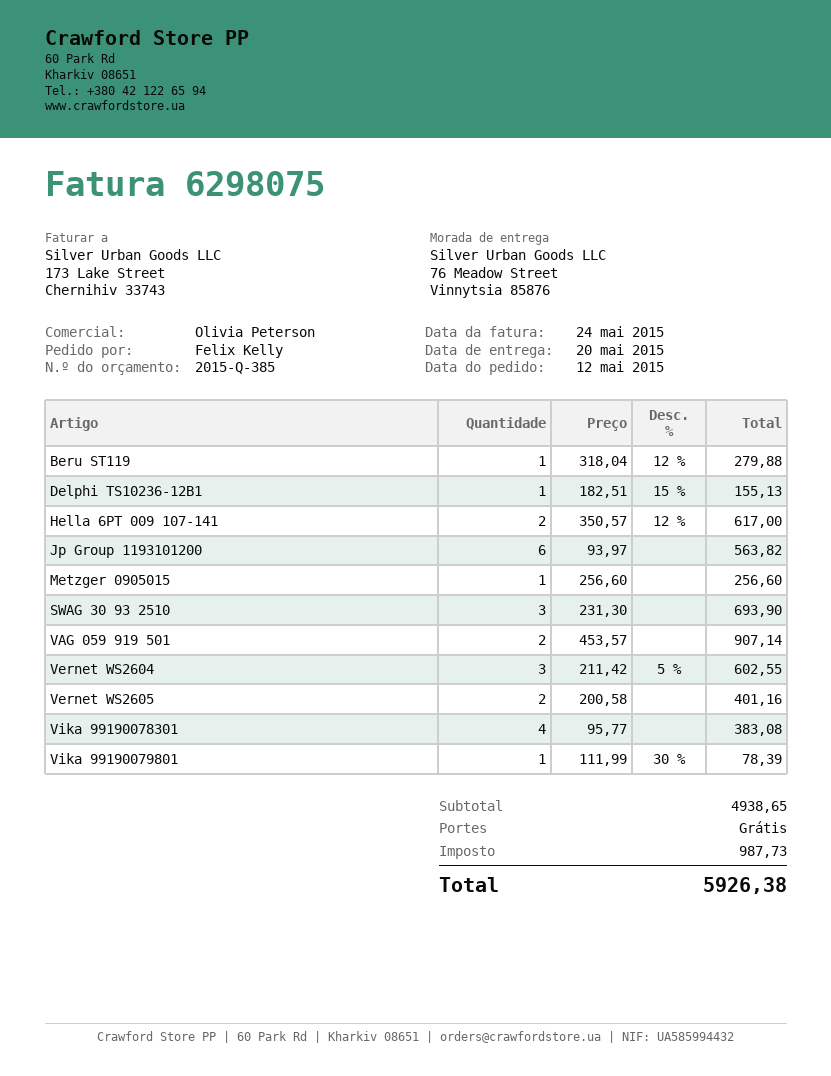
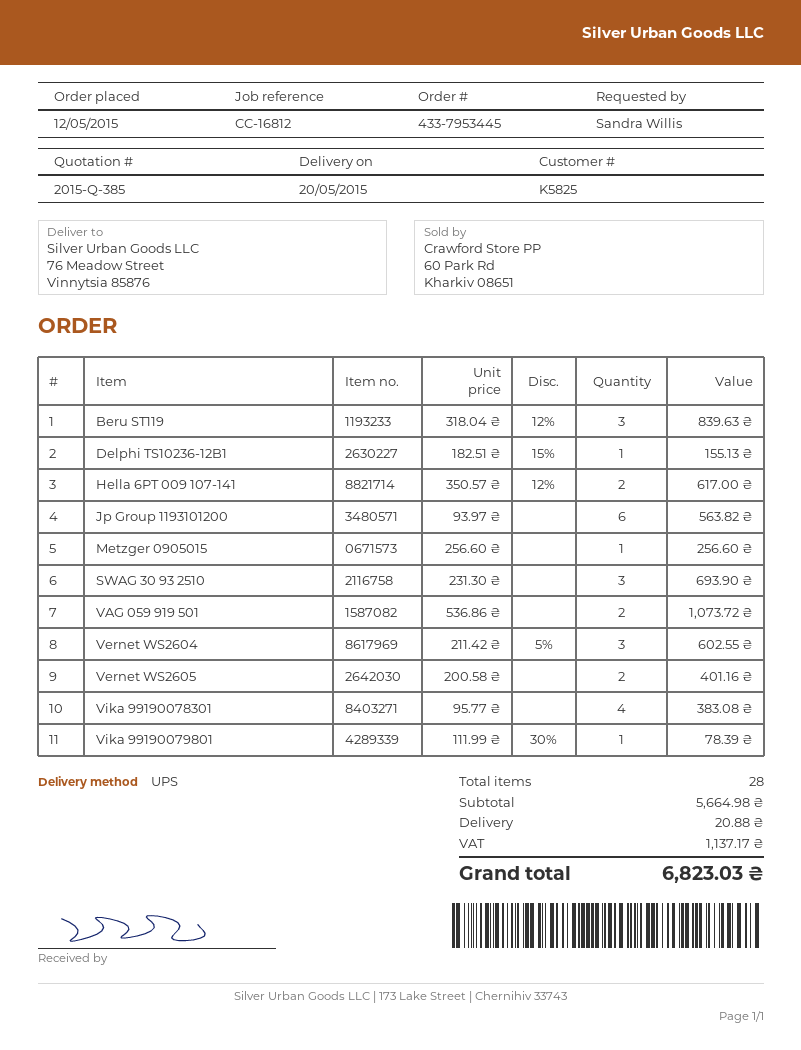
ordered by: Felix Kelly -> Sandra Willis
Beru ST119: 1 x 318.04 - 12% = 279.88 -> 3 x 318.04 - 12% = 839.63
VAG 059 919 501: 2 x 453.57 = 907.14 -> 2 x 536.86 = 1073.72
subtotal: 4938.65 -> 5664.98
shipping: 0.00 -> 20.88
tax: 987.73 -> 1137.17
total: 5926.38 -> 6823.03

